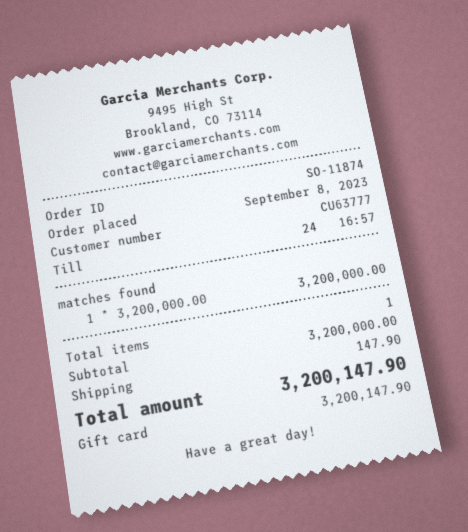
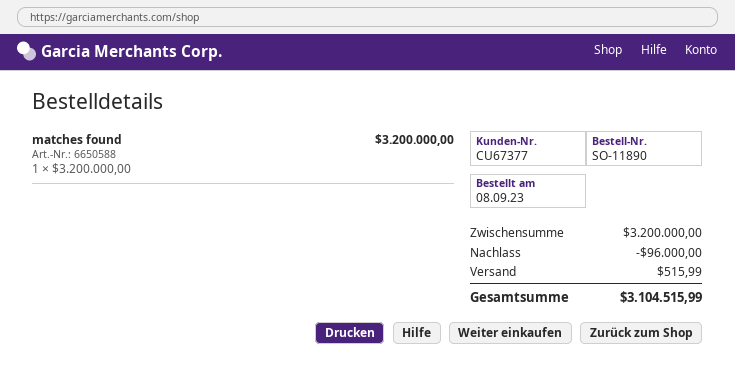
order number: SO-11874 -> SO-11890
customer number: CU63777 -> CU67377
discount: none -> 96000.00
shipping: 147.90 -> 515.99
total: 3200147.90 -> 3104515.99

